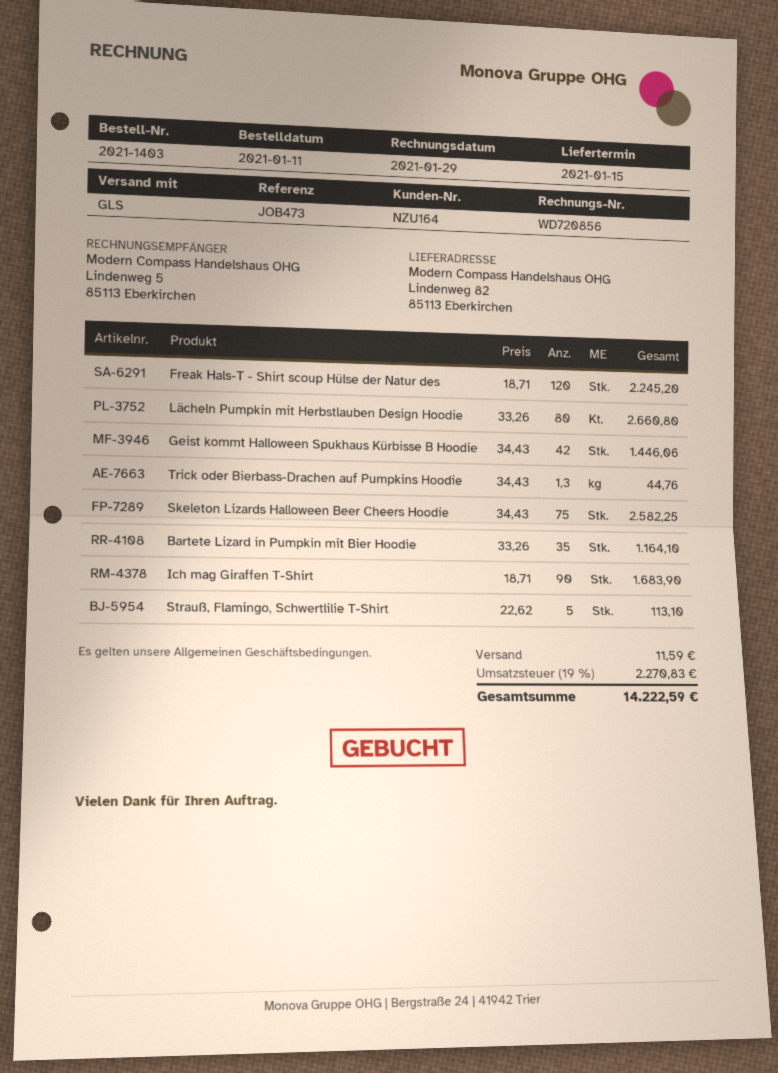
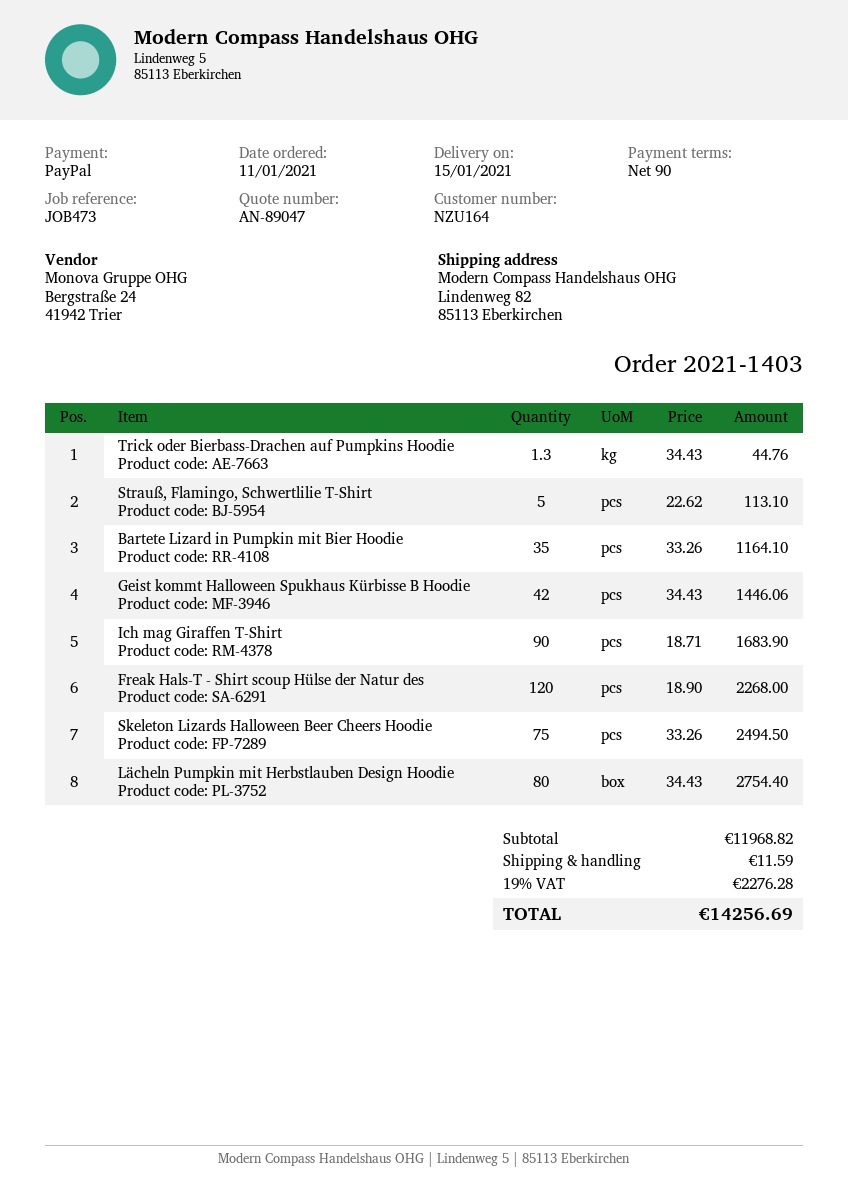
Freak Hals-T - Shirt scoup Hülse der Natur des: 120 x 18.71 = 2245.20 -> 120 x 18.90 = 2268.00
Lächeln Pumpkin mit Herbstlauben Design Hoodie: 80 x 33.26 = 2660.80 -> 80 x 34.43 = 2754.40
Skeleton Lizards Halloween Beer Cheers Hoodie: 75 x 34.43 = 2582.25 -> 75 x 33.26 = 2494.50
tax: 19% = 2270.83 -> 19% = 2276.28
total: 14222.59 -> 14256.69

